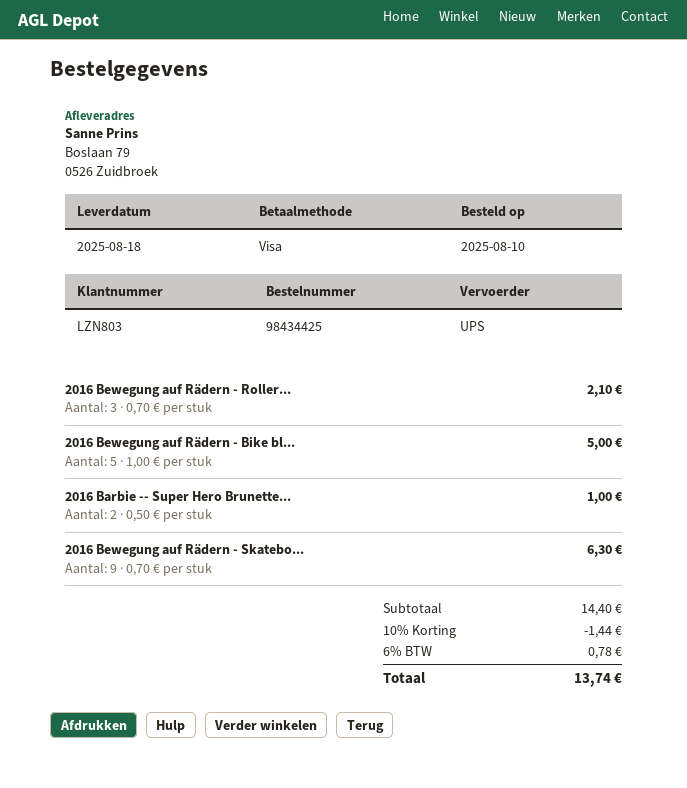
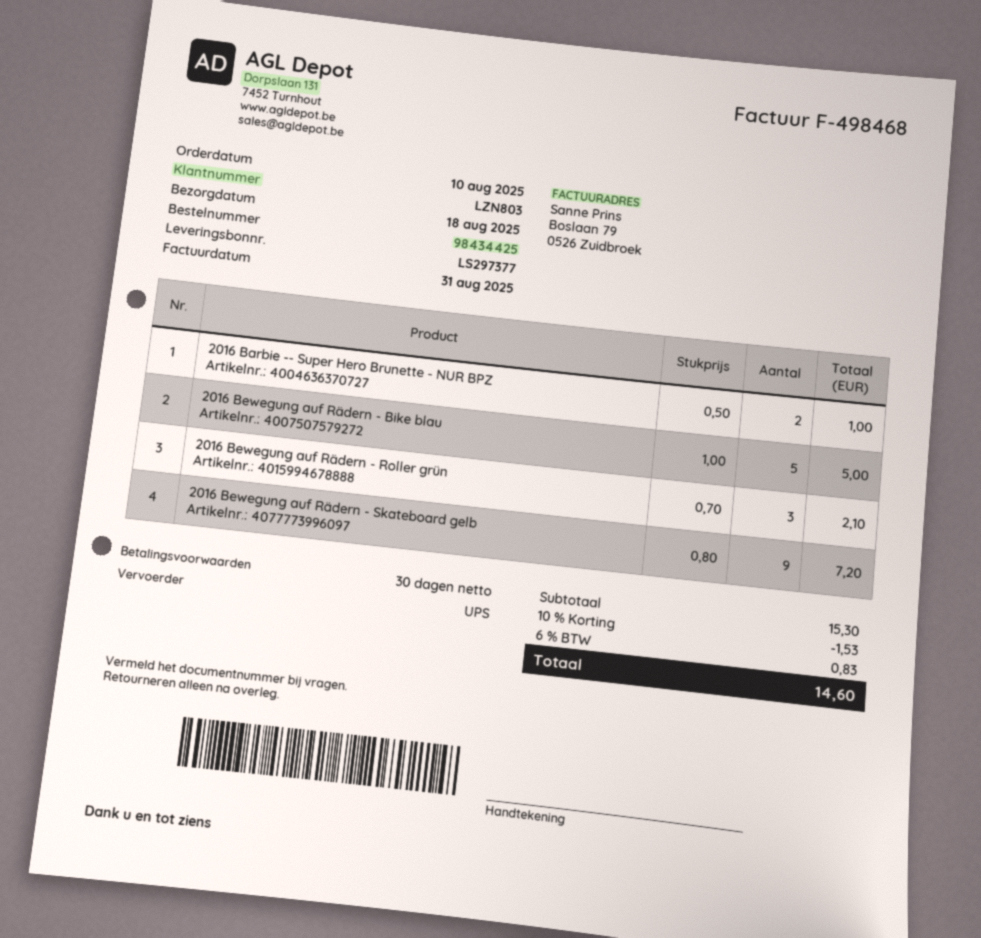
2016 Bewegung auf Rädern - Skatebo...: 9 x 0.70 = 6.30 -> 9 x 0.80 = 7.20
subtotal: 14.40 -> 15.30
discount: 10% = 1.44 -> 10% = 1.53
tax: 6% = 0.78 -> 6% = 0.83
total: 13.74 -> 14.60

